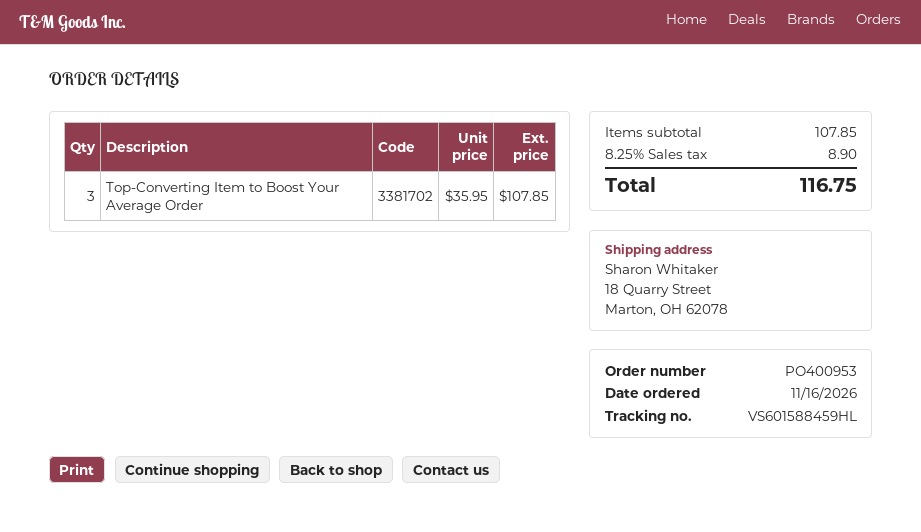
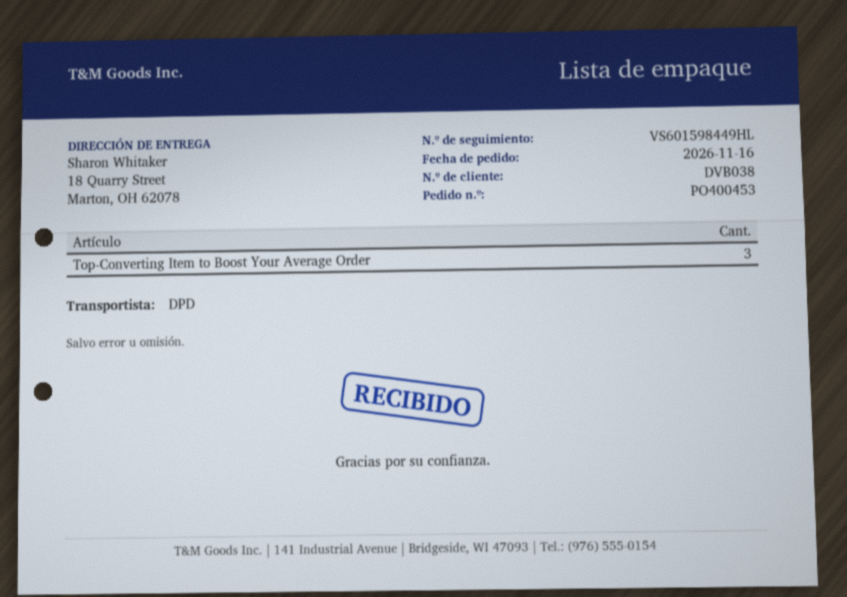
order number: PO400953 -> PO400453
tracking number: VS601588459HL -> VS601598449HL

